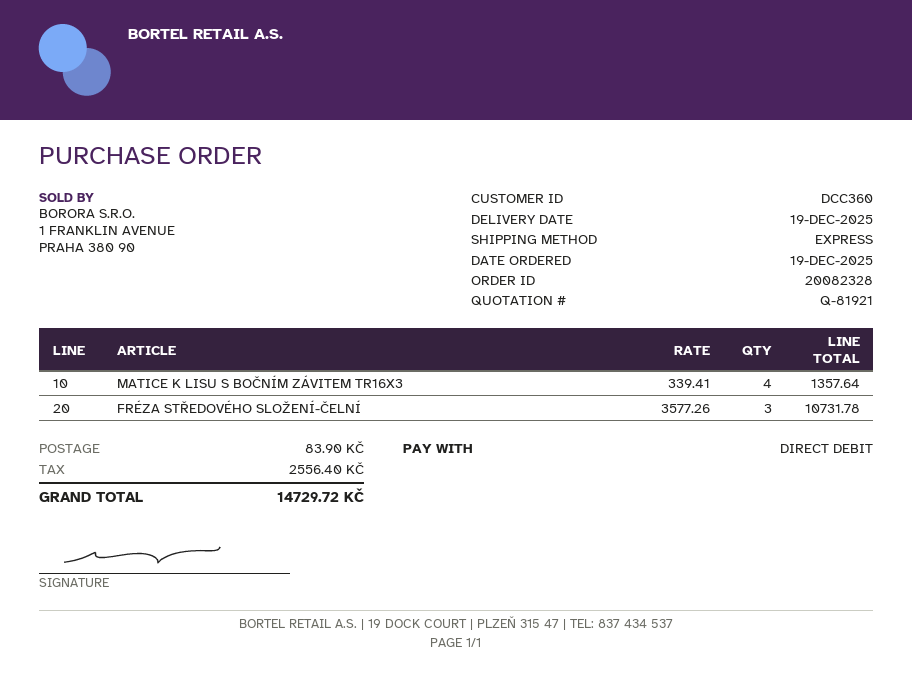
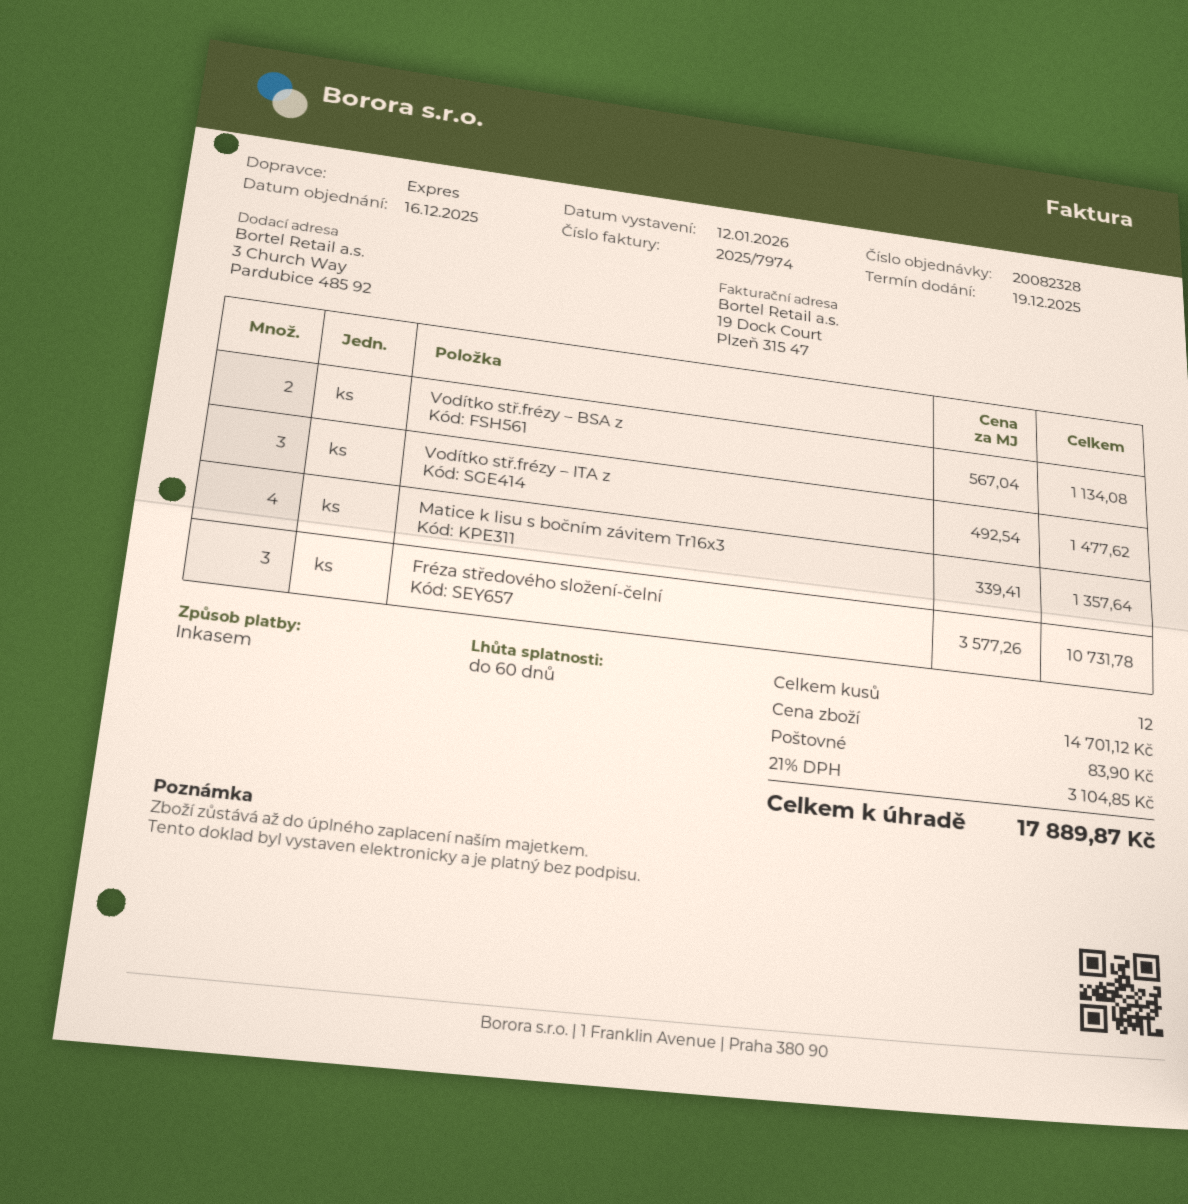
order date: 2025-12-19 -> 2025-12-16
Vodítko stř.frézy – BSA z: none -> 2 x 567.04 = 1134.08
Vodítko stř.frézy – ITA z: none -> 3 x 492.54 = 1477.62
tax: 2556.40 -> 3104.85
total: 14729.72 -> 17889.87

